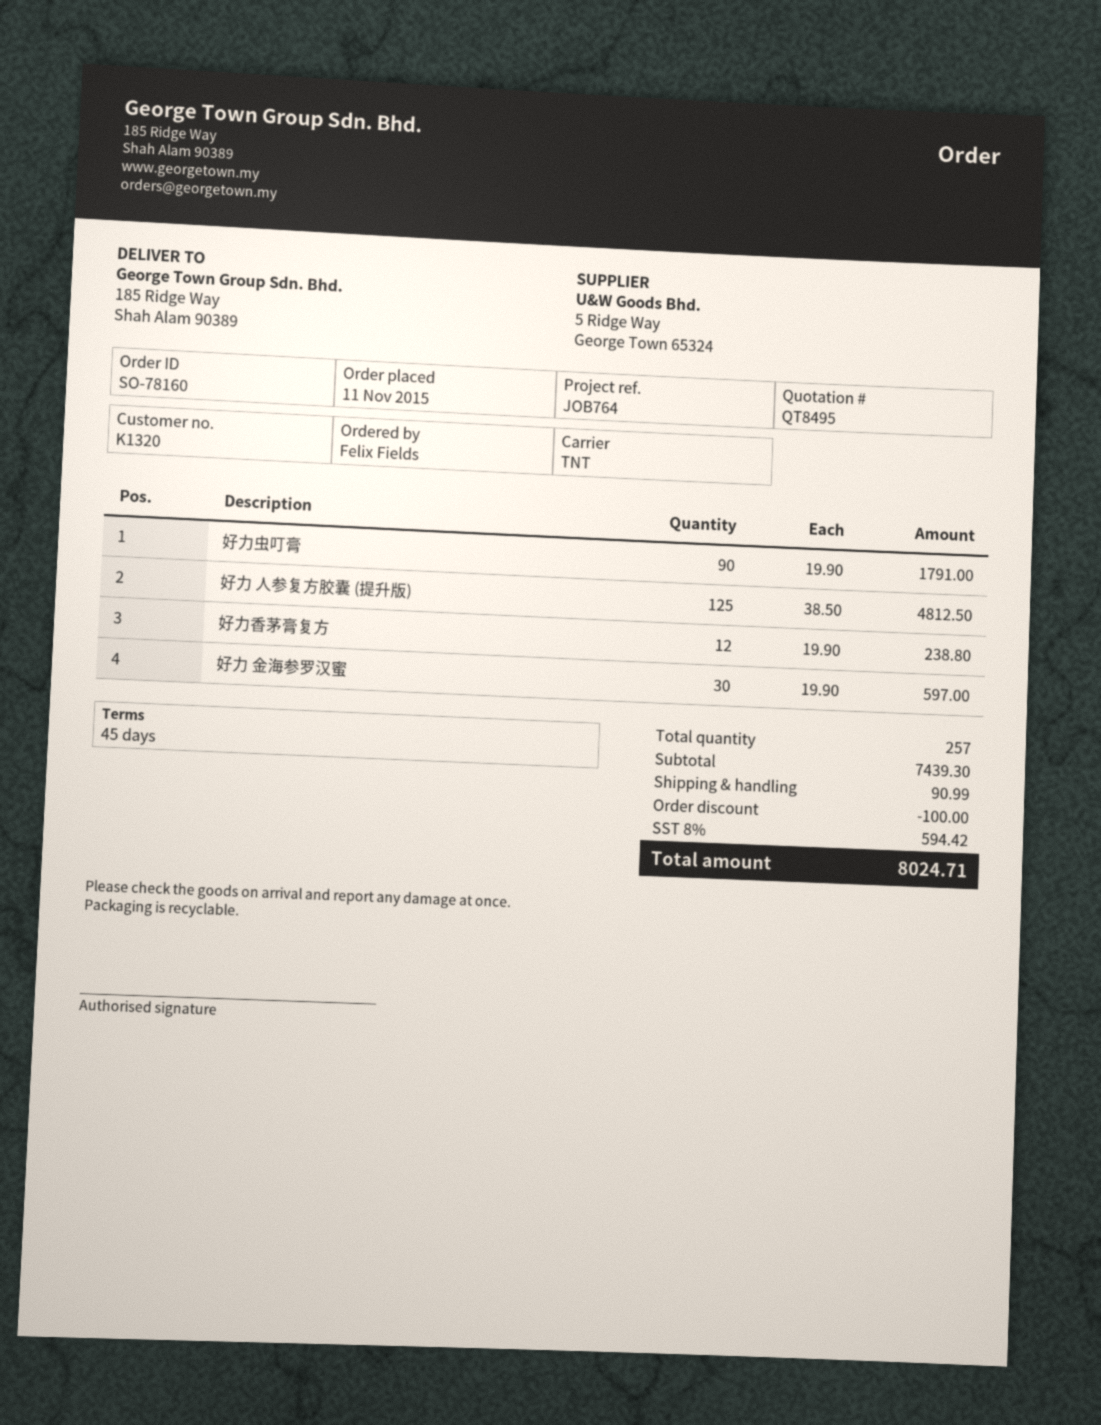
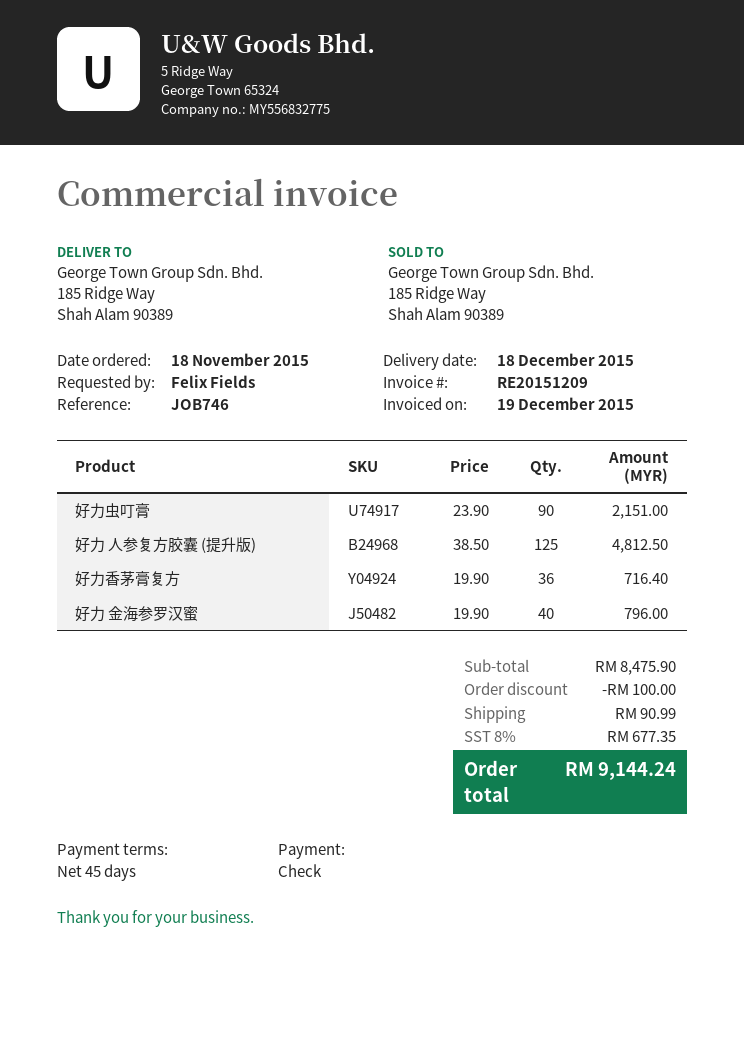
order date: 2015-11-11 -> 2015-11-18
reference: JOB764 -> JOB746
好力虫叮膏: 90 x 19.90 = 1791.00 -> 90 x 23.90 = 2151.00
好力香茅膏复方: 12 x 19.90 = 238.80 -> 36 x 19.90 = 716.40
好力 金海参罗汉蜜: 30 x 19.90 = 597.00 -> 40 x 19.90 = 796.00
subtotal: 7439.30 -> 8475.90
tax: 8% = 594.42 -> 8% = 677.35
total: 8024.71 -> 9144.24

